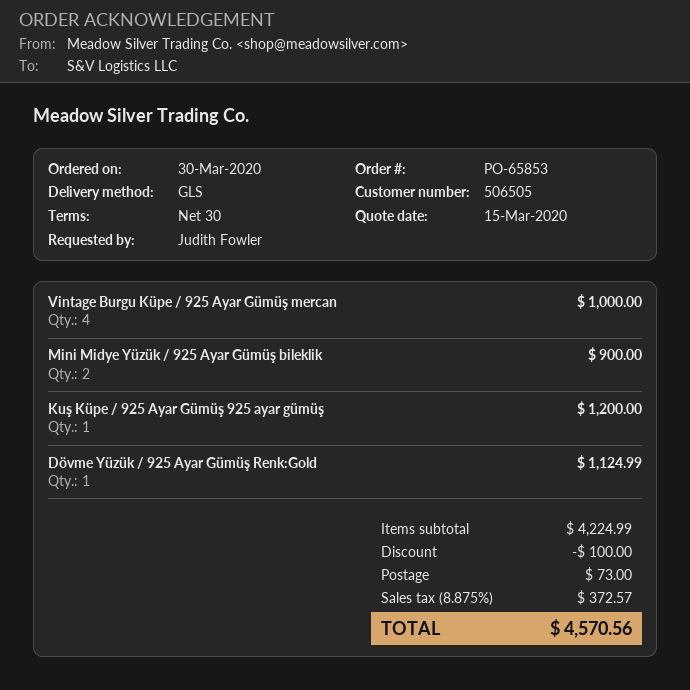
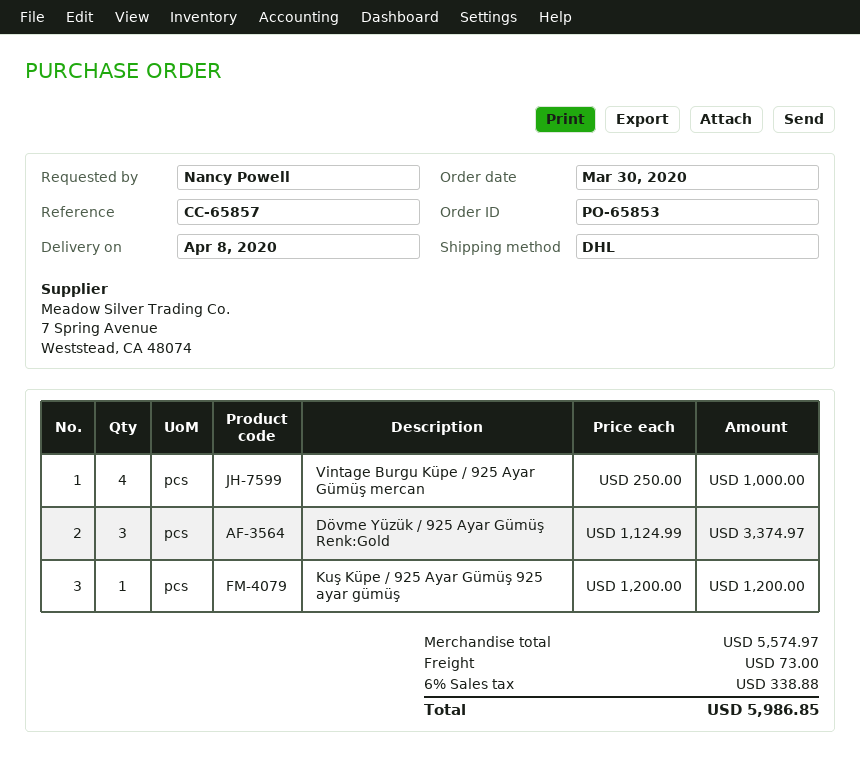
ordered by: Judith Fowler -> Nancy Powell
shipping method: GLS -> DHL
Mini Midye Yüzük / 925 Ayar Gümüş bileklik: 2 for 900.00 -> none
Dövme Yüzük / 925 Ayar Gümüş Renk:Gold: 1 for 1124.99 -> 3 for 3374.97
subtotal: 4224.99 -> 5574.97
discount: 100.00 -> none
tax: 8.875% = 372.57 -> 6% = 338.88
total: 4570.56 -> 5986.85

